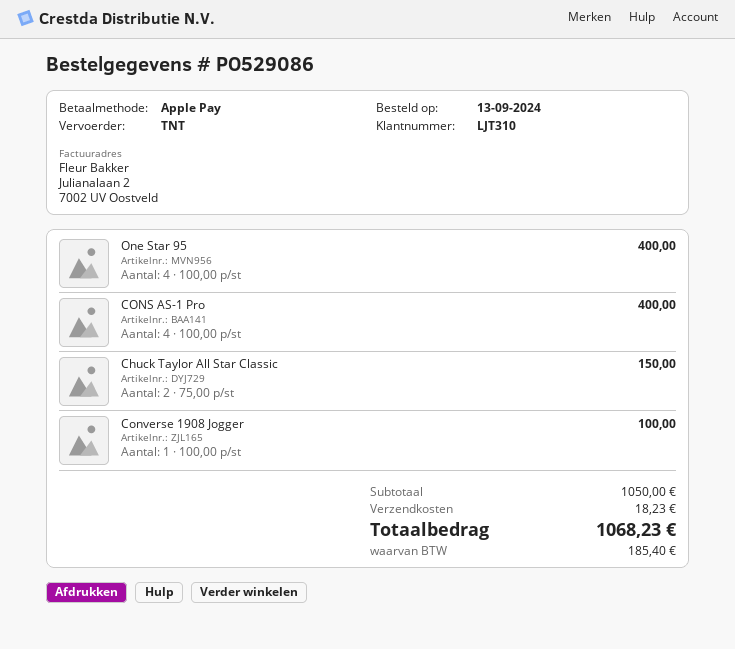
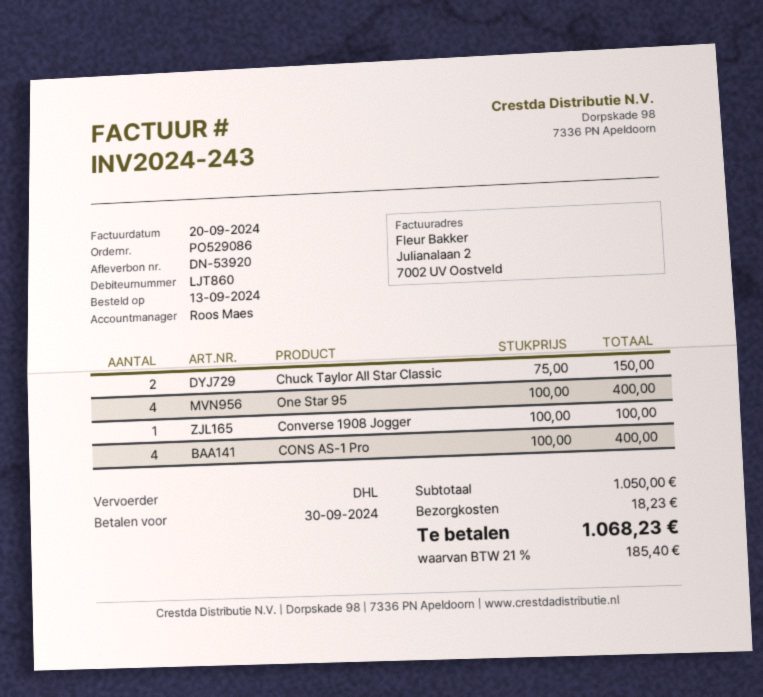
customer number: LJT310 -> LJT860
shipping method: TNT -> DHL

